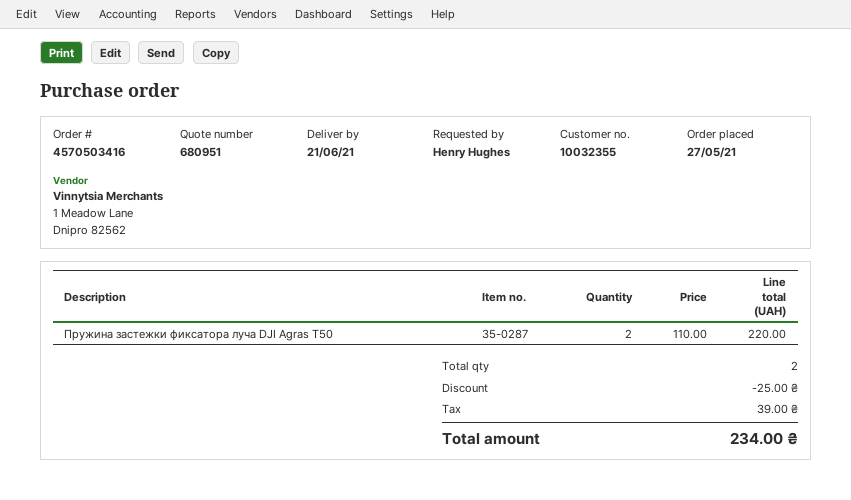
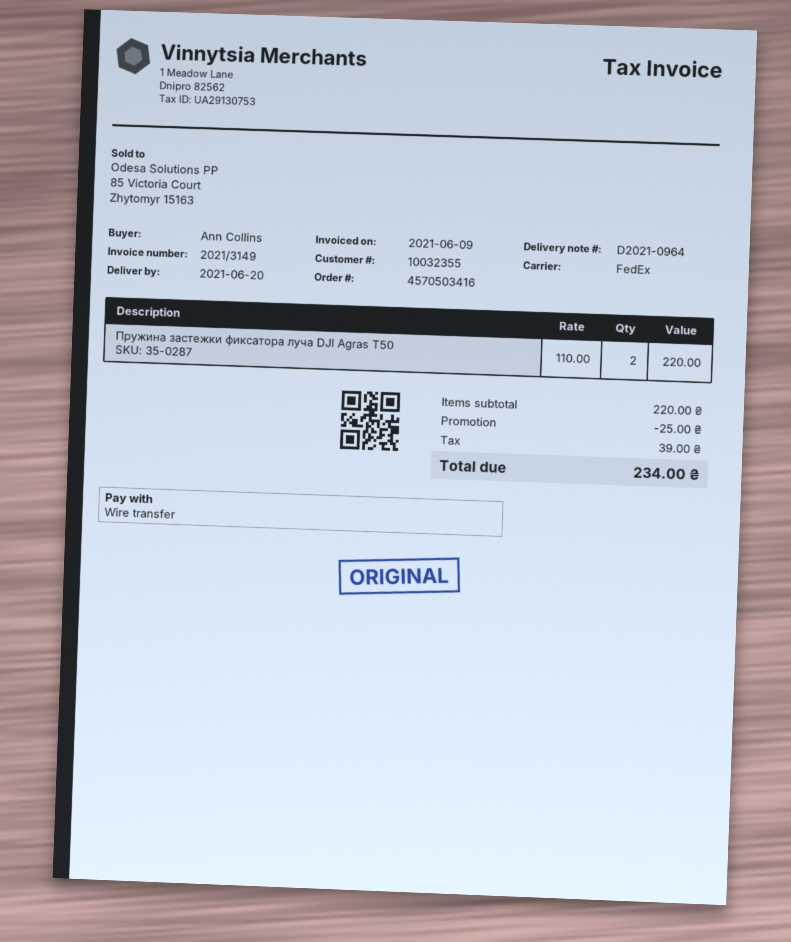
delivery date: 2021-06-21 -> 2021-06-20
ordered by: Henry Hughes -> Ann Collins

